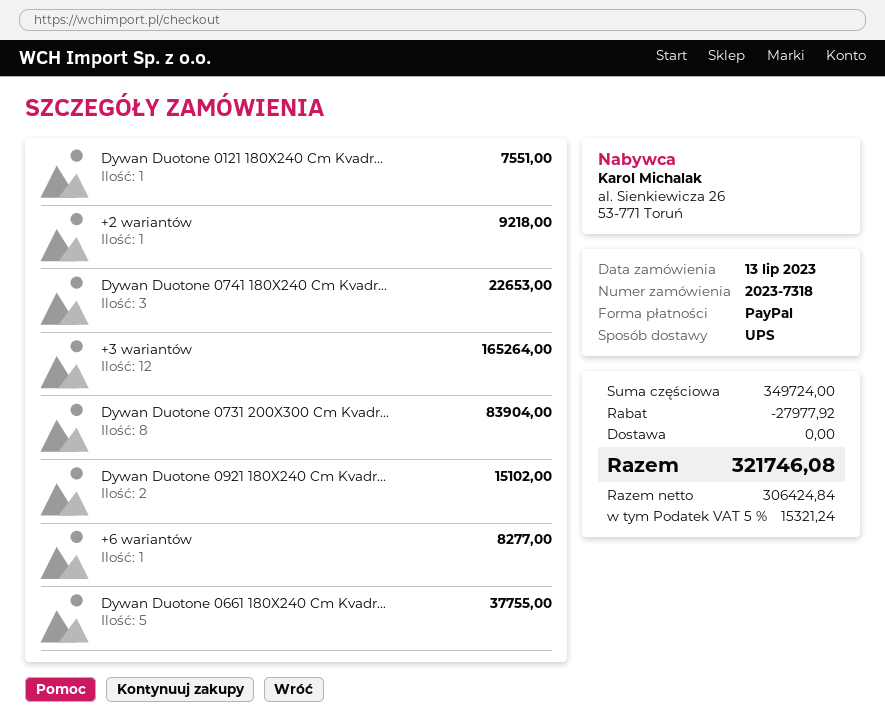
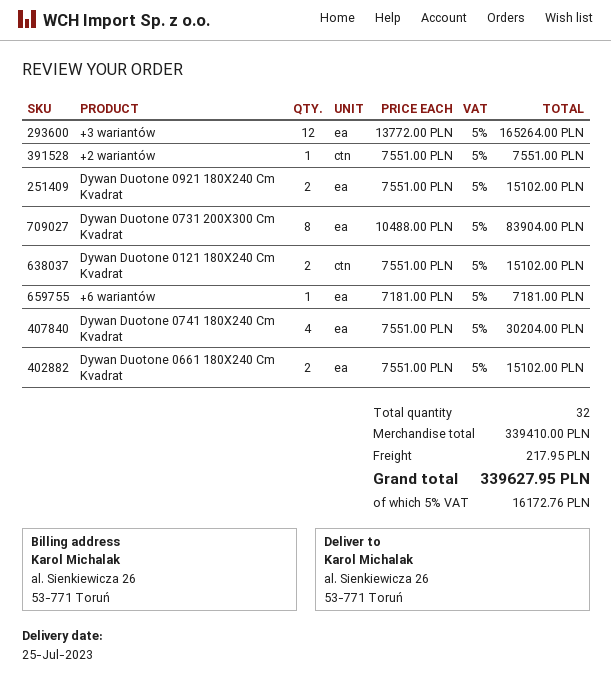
Dywan Duotone 0121 180X240 Cm Kvadr...: 1 for 7551.00 -> 2 for 15102.00
+2 wariantów: 1 for 9218.00 -> 1 for 7551.00
Dywan Duotone 0741 180X240 Cm Kvadr...: 3 for 22653.00 -> 4 for 30204.00
+6 wariantów: 1 for 8277.00 -> 1 for 7181.00
Dywan Duotone 0661 180X240 Cm Kvadr...: 5 for 37755.00 -> 2 for 15102.00
subtotal: 349724.00 -> 339410.00
discount: 27977.92 -> none
shipping: 0.00 -> 217.95
tax: 5% = 15321.24 -> 5% = 16172.76
total: 321746.08 -> 339627.95

